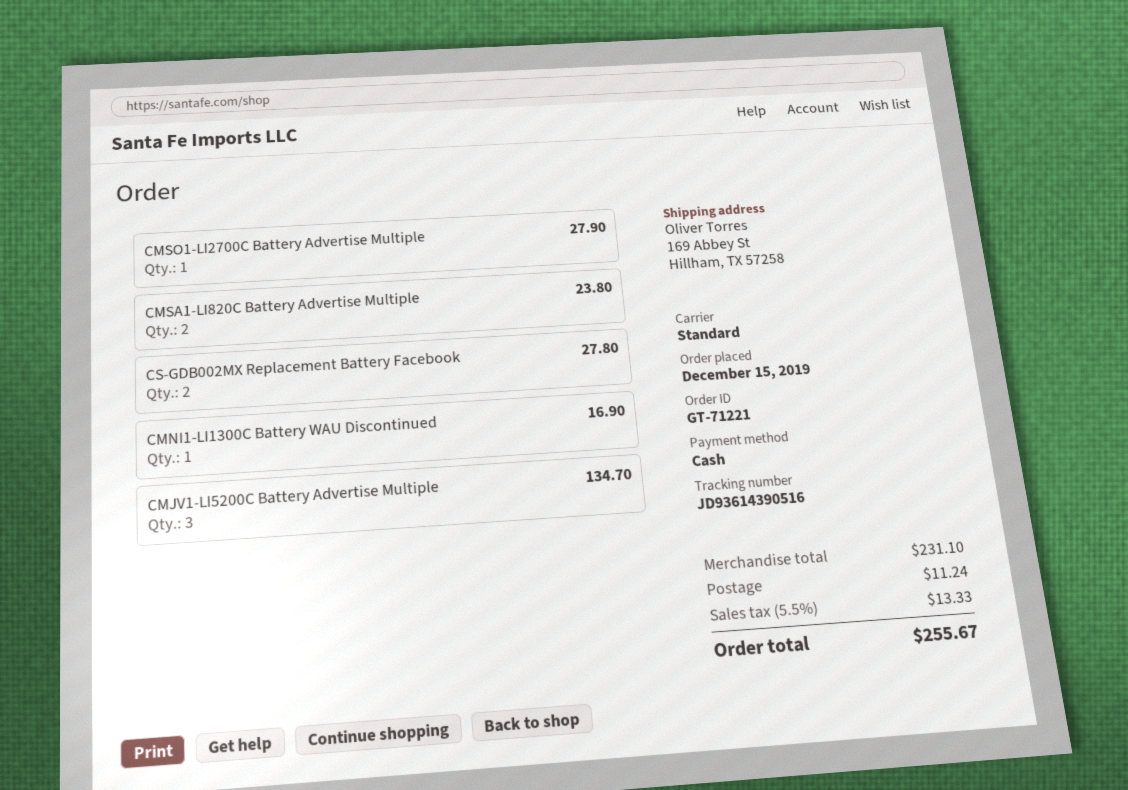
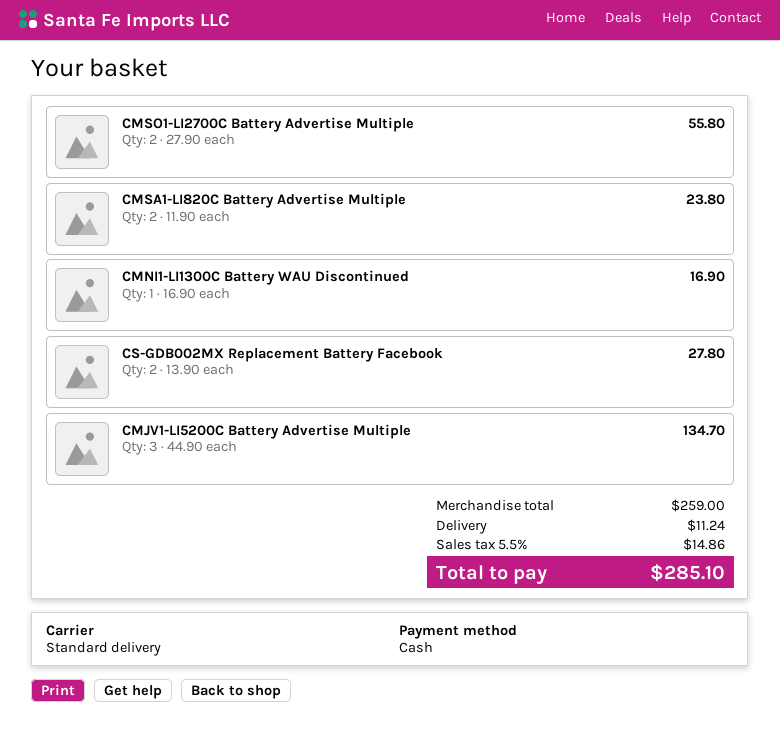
CMSO1-LI2700C Battery Advertise Multiple: 1 for 27.90 -> 2 for 55.80
subtotal: 231.10 -> 259.00
tax: 5.5% = 13.33 -> 5.5% = 14.86
total: 255.67 -> 285.10

